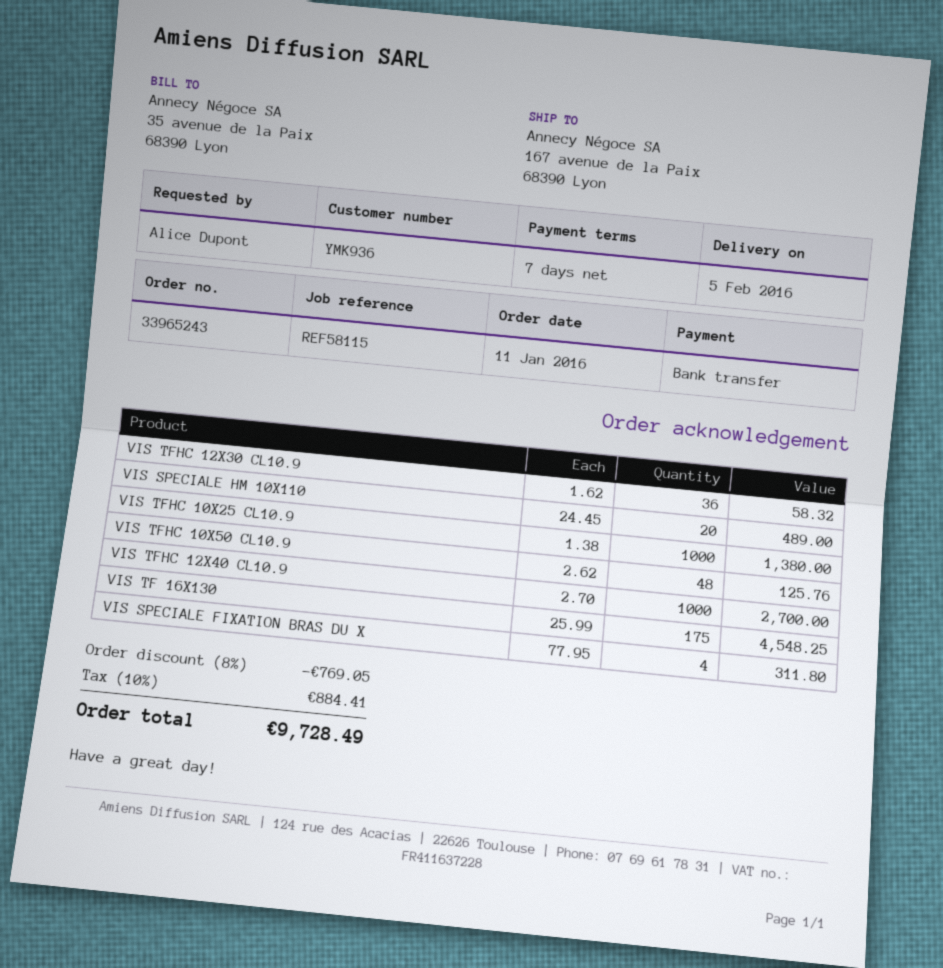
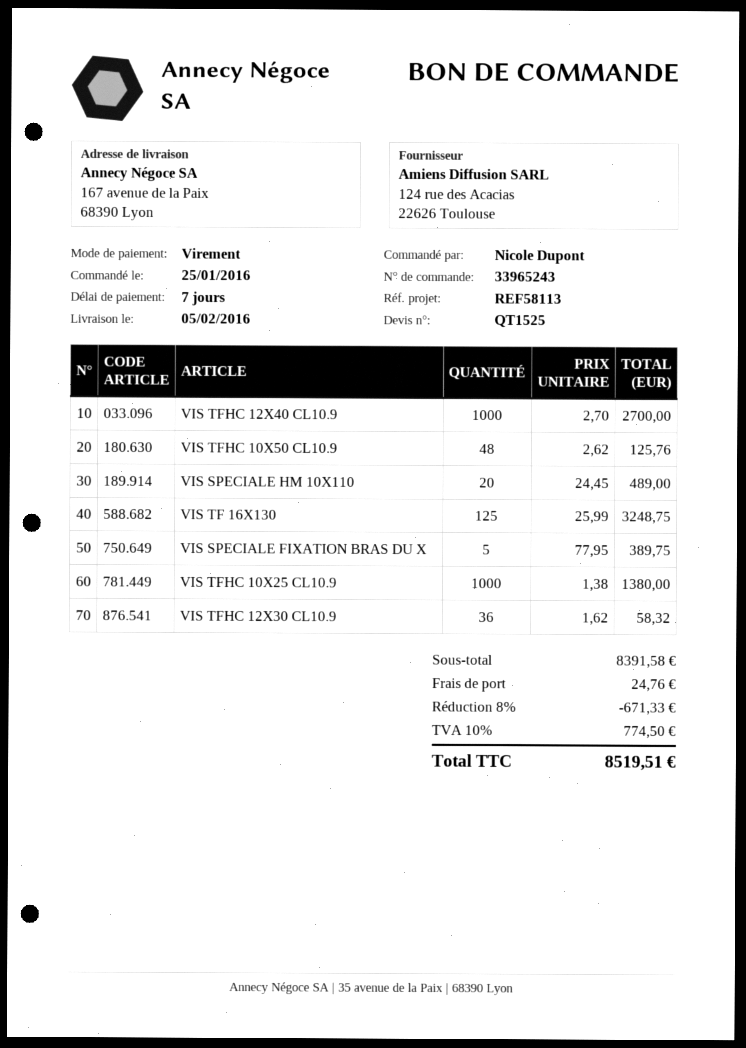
order date: 2016-01-11 -> 2016-01-25
reference: REF58115 -> REF58113
ordered by: Alice Dupont -> Nicole Dupont
VIS TF 16X130: 175 x 25.99 = 4548.25 -> 125 x 25.99 = 3248.75
VIS SPECIALE FIXATION BRAS DU X: 4 x 77.95 = 311.80 -> 5 x 77.95 = 389.75
discount: 8% = 769.05 -> 8% = 671.33
shipping: none -> 24.76
tax: 10% = 884.41 -> 10% = 774.50
total: 9728.49 -> 8519.51

